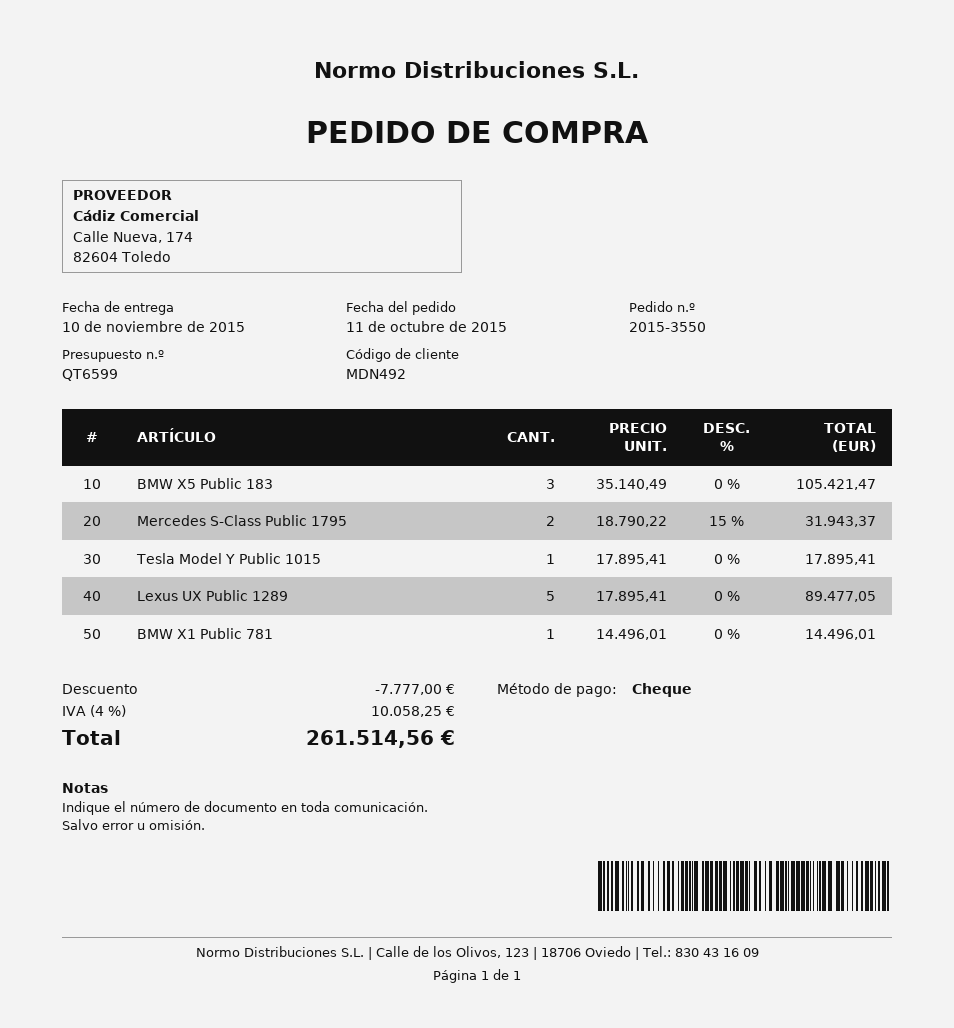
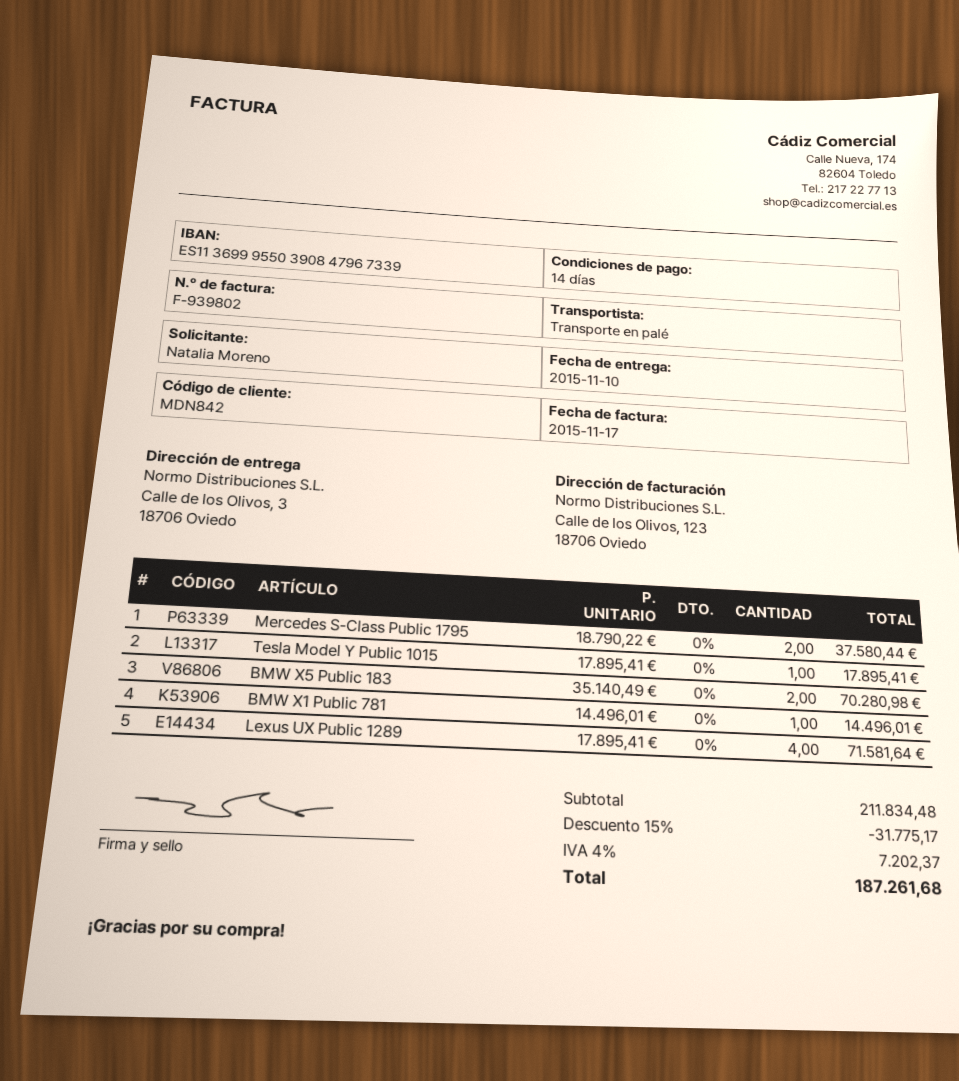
customer number: MDN492 -> MDN842
BMW X5 Public 183: 3 x 35140.49 = 105421.47 -> 2 x 35140.49 = 70280.98
Mercedes S-Class Public 1795: 2 x 18790.22 - 15% = 31943.37 -> 2 x 18790.22 = 37580.44
Lexus UX Public 1289: 5 x 17895.41 = 89477.05 -> 4 x 17895.41 = 71581.64
discount: 7777.00 -> 31775.17
tax: 4% = 10058.25 -> 4% = 7202.37
total: 261514.56 -> 187261.68

